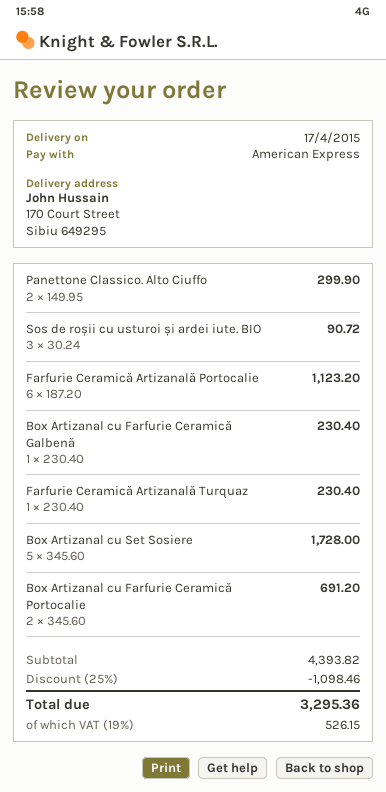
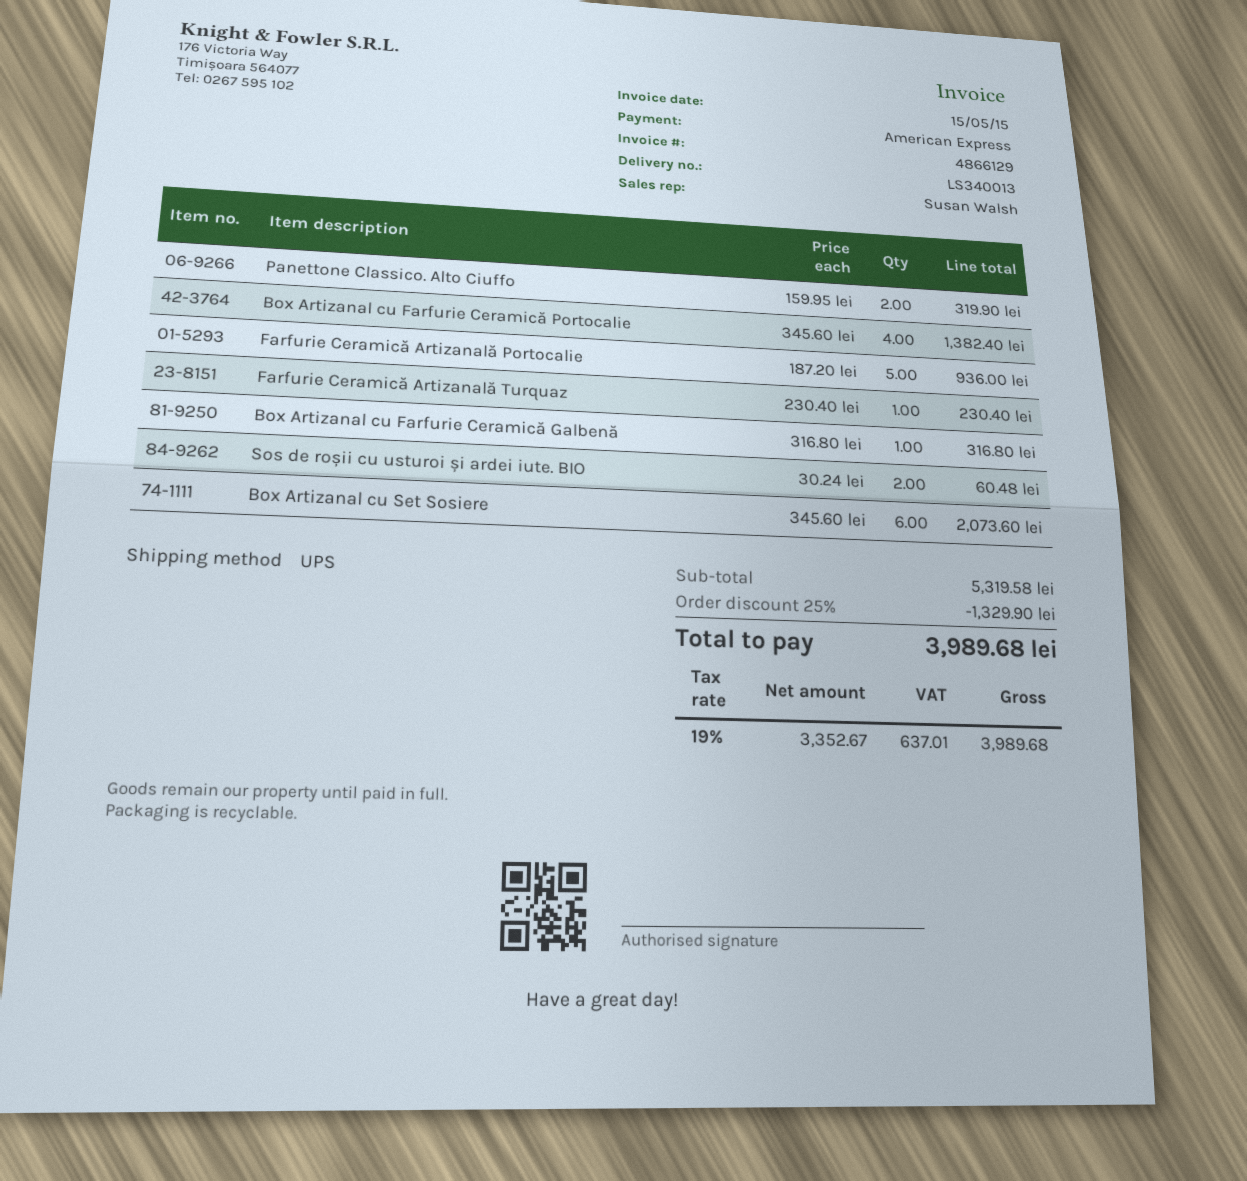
Panettone Classico. Alto Ciuffo: 2 x 149.95 = 299.90 -> 2 x 159.95 = 319.90
Sos de roșii cu usturoi și ardei iute. BIO: 3 x 30.24 = 90.72 -> 2 x 30.24 = 60.48
Farfurie Ceramică Artizanală Portocalie: 6 x 187.20 = 1123.20 -> 5 x 187.20 = 936.00
Box Artizanal cu Farfurie Ceramică Galbenă: 1 x 230.40 = 230.40 -> 1 x 316.80 = 316.80
Box Artizanal cu Set Sosiere: 5 x 345.60 = 1728.00 -> 6 x 345.60 = 2073.60
Box Artizanal cu Farfurie Ceramică Portocalie: 2 x 345.60 = 691.20 -> 4 x 345.60 = 1382.40
subtotal: 4393.82 -> 5319.58
discount: 25% = 1098.46 -> 25% = 1329.90
tax: 19% = 526.15 -> 19% = 637.01
total: 3295.36 -> 3989.68

